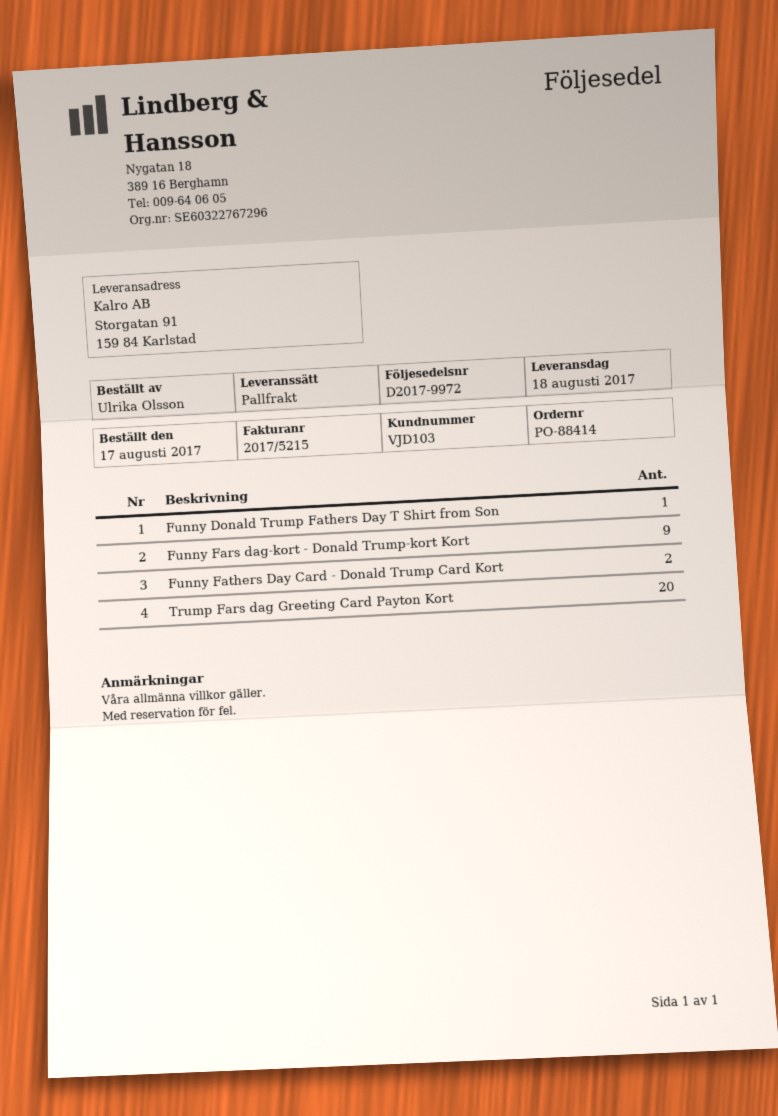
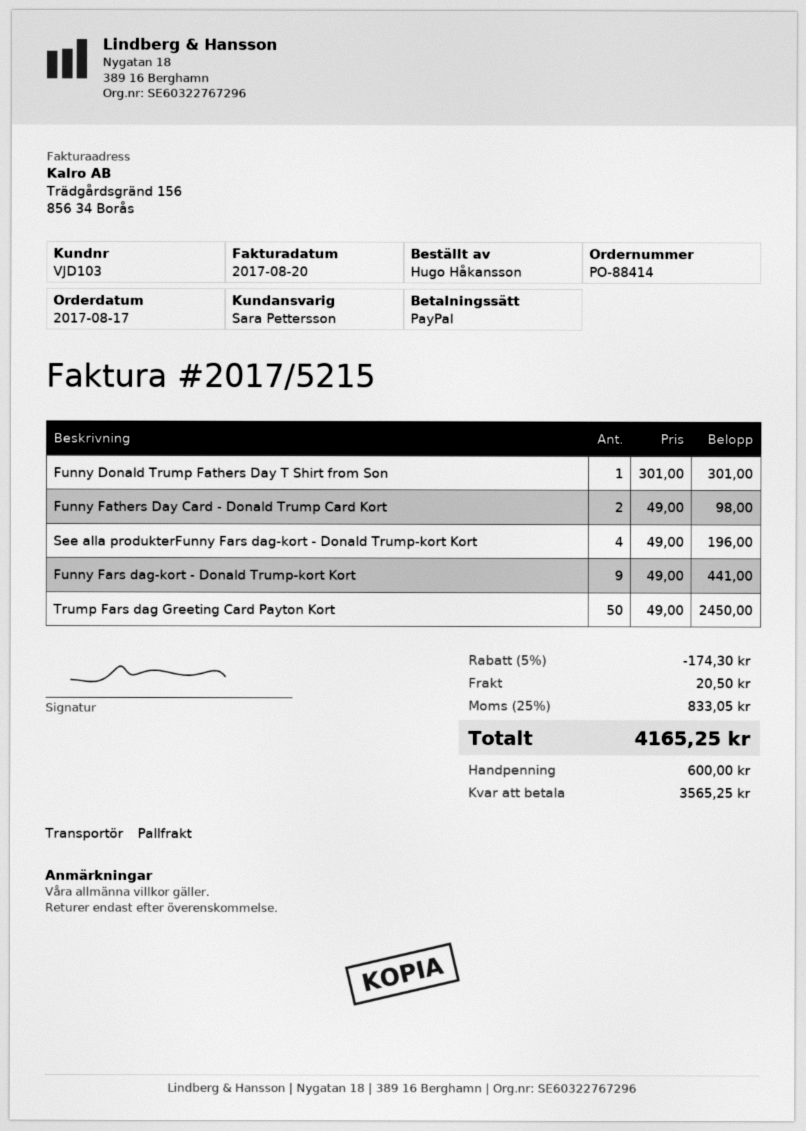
ordered by: Ulrika Olsson -> Hugo Håkansson
Trump Fars dag Greeting Card Payton Kort: 20 -> 50
See alla produkterFunny Fars dag-kort - Donald Trump-kort Kort: none -> 4

